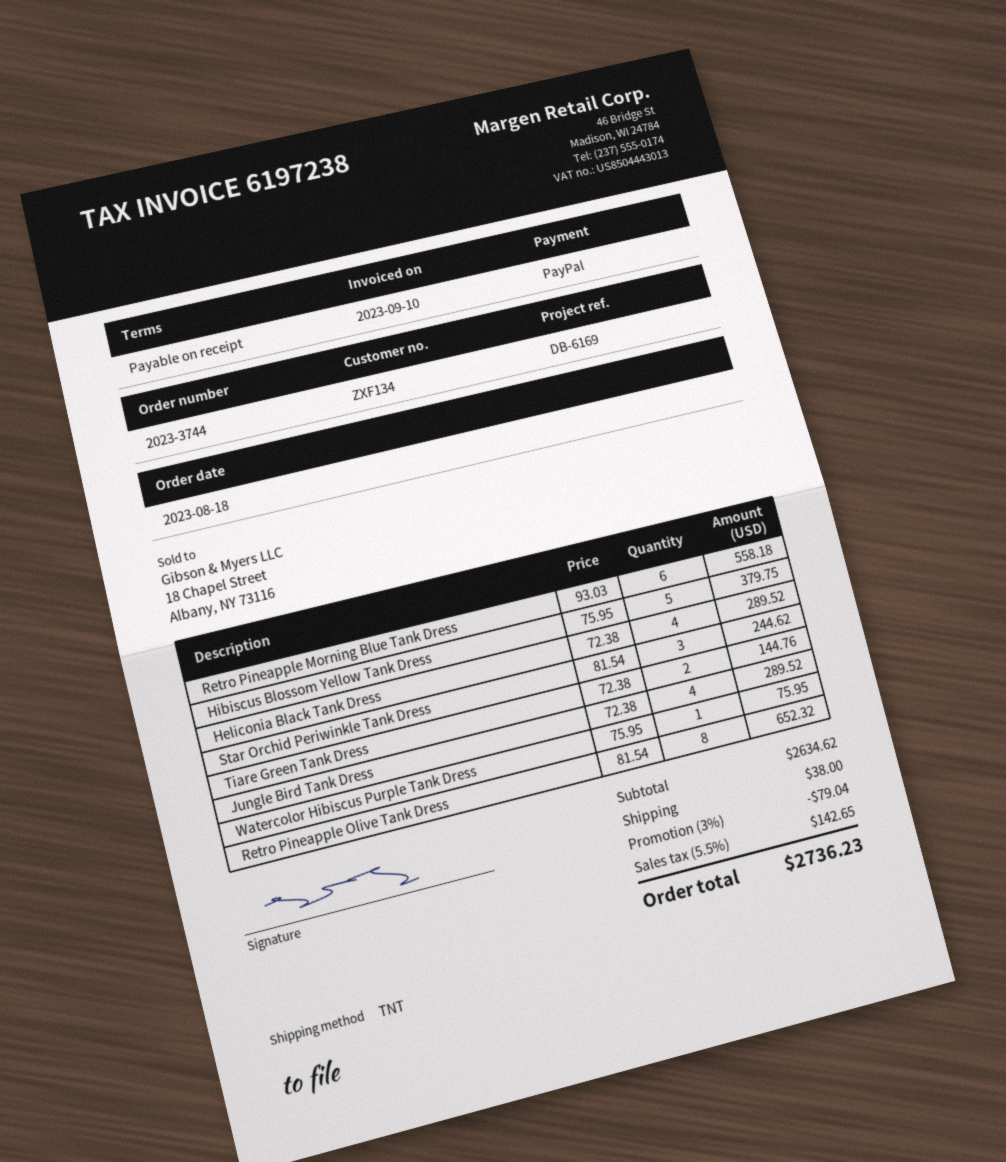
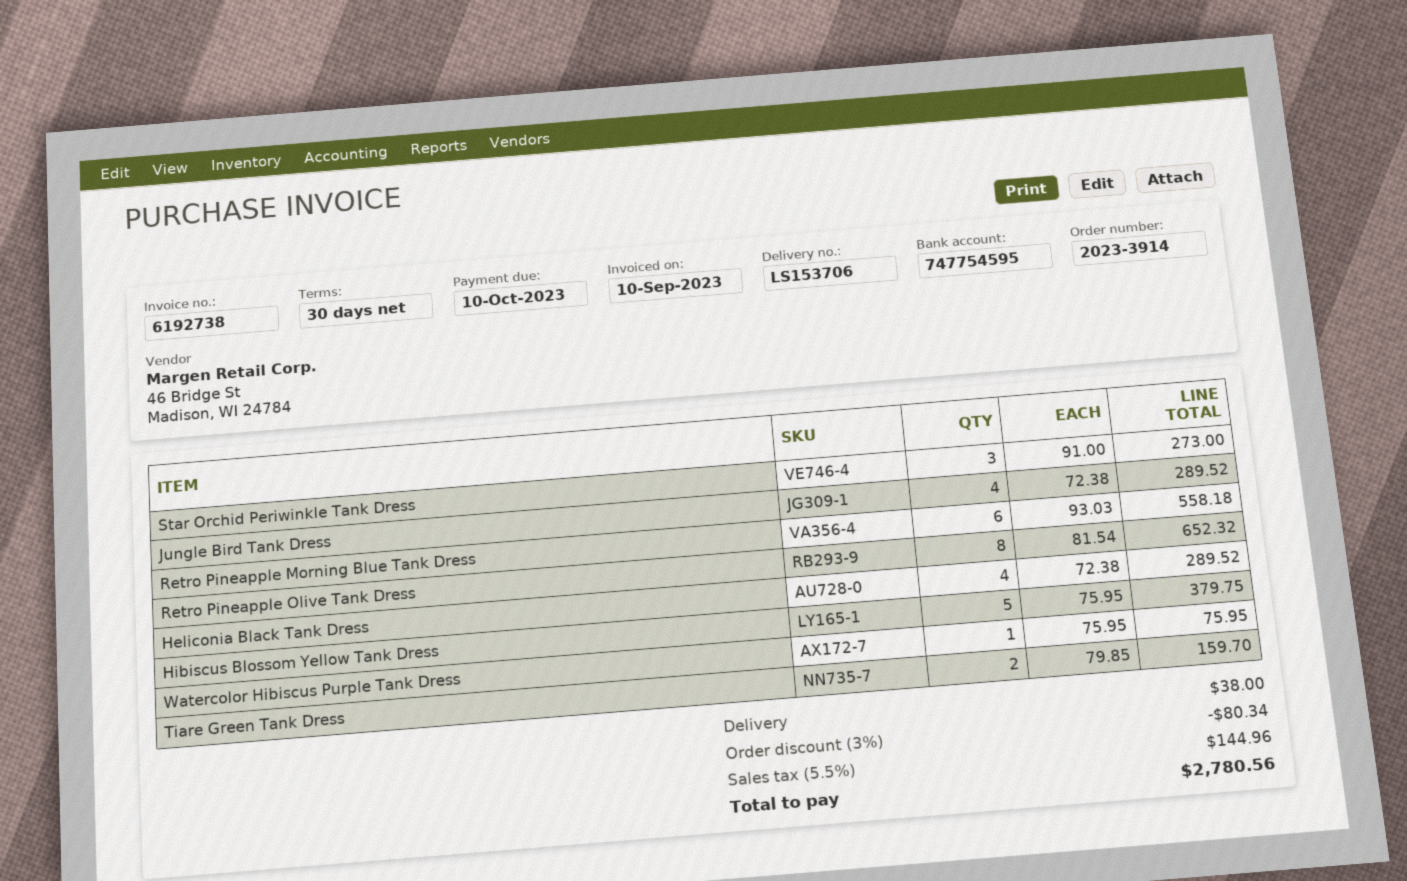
order number: 2023-3744 -> 2023-3914
invoice number: 6197238 -> 6192738
payment terms: on receipt -> 30 days
Star Orchid Periwinkle Tank Dress: 3 x 81.54 = 244.62 -> 3 x 91.00 = 273.00
Tiare Green Tank Dress: 2 x 72.38 = 144.76 -> 2 x 79.85 = 159.70
discount: 3% = 79.04 -> 3% = 80.34
tax: 5.5% = 142.65 -> 5.5% = 144.96
total: 2736.23 -> 2780.56

